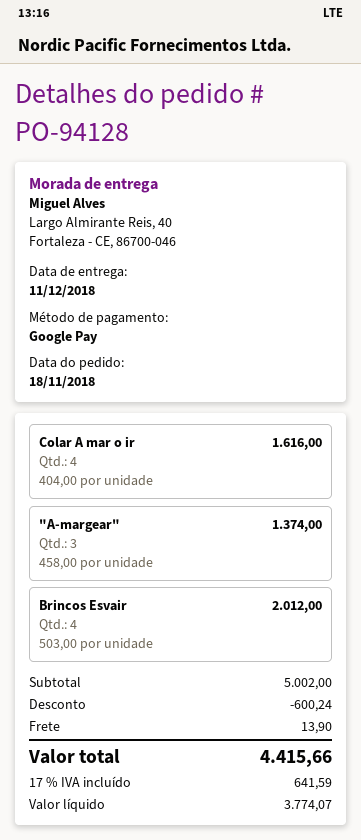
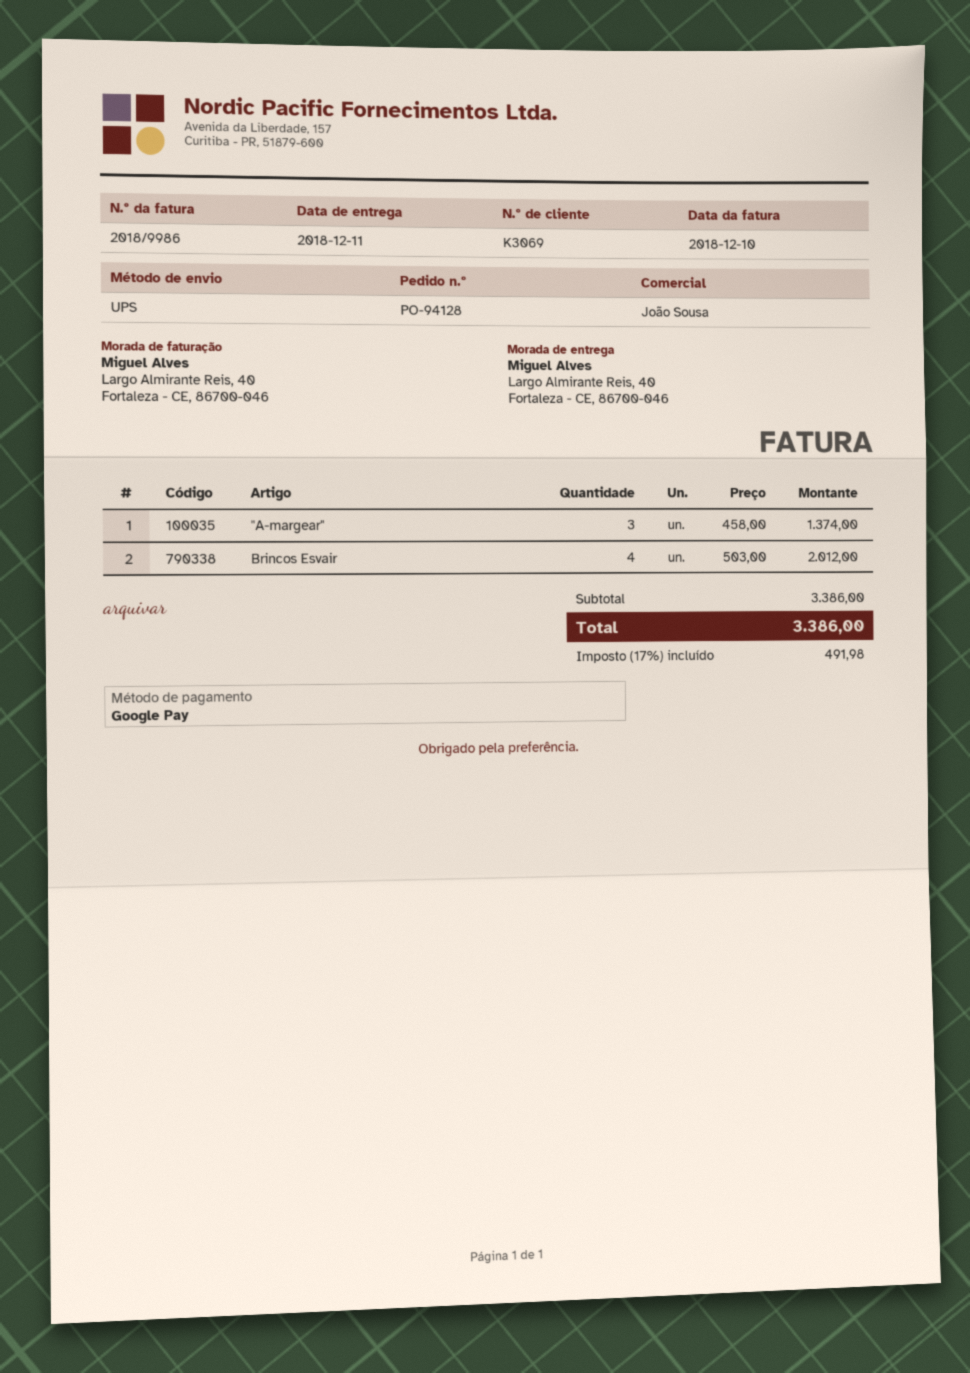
Colar A mar o ir: 4 x 404.00 = 1616.00 -> none
subtotal: 5002.00 -> 3386.00
discount: 600.24 -> none
shipping: 13.90 -> none
tax: 17% = 641.59 -> 17% = 491.98
total: 4415.66 -> 3386.00

